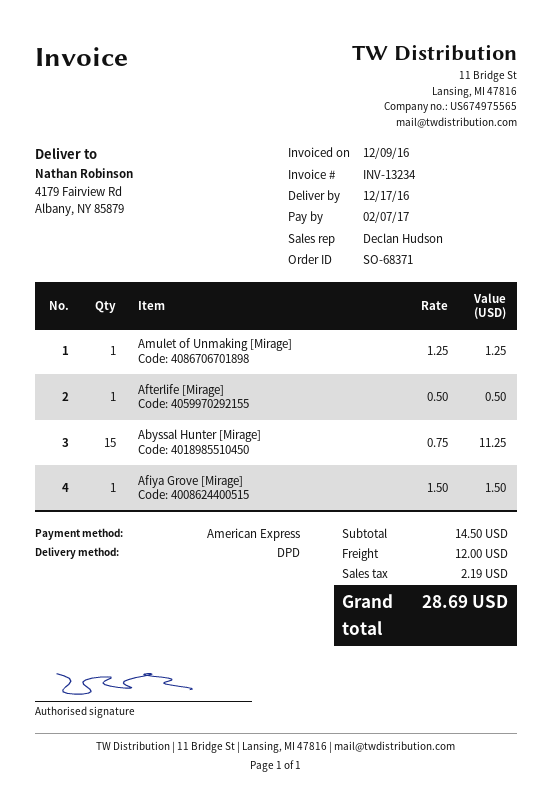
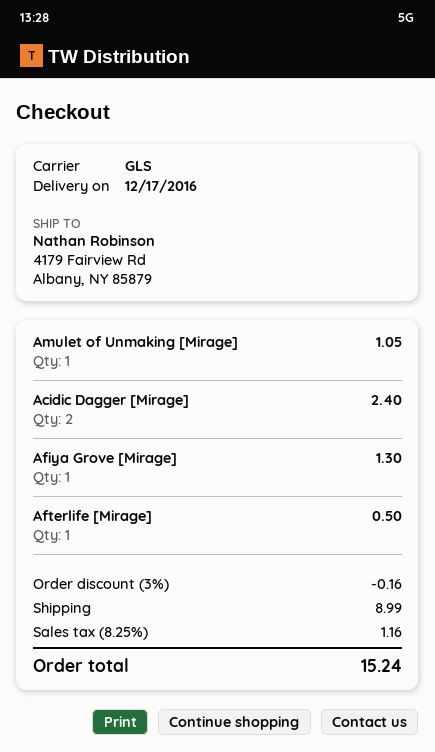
shipping method: DPD -> GLS
Amulet of Unmaking [Mirage]: 1 for 1.25 -> 1 for 1.05
Abyssal Hunter [Mirage]: 15 for 11.25 -> none
Afiya Grove [Mirage]: 1 for 1.50 -> 1 for 1.30
Acidic Dagger [Mirage]: none -> 2 for 2.40
discount: none -> 3% = 0.16
shipping: 12.00 -> 8.99
tax: 2.19 -> 1.16
total: 28.69 -> 15.24

